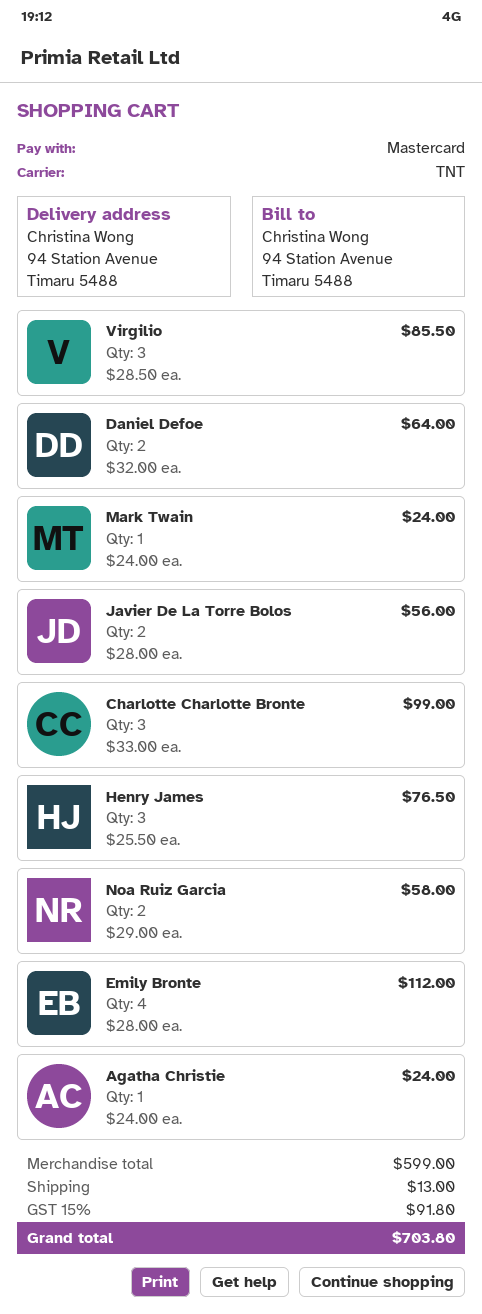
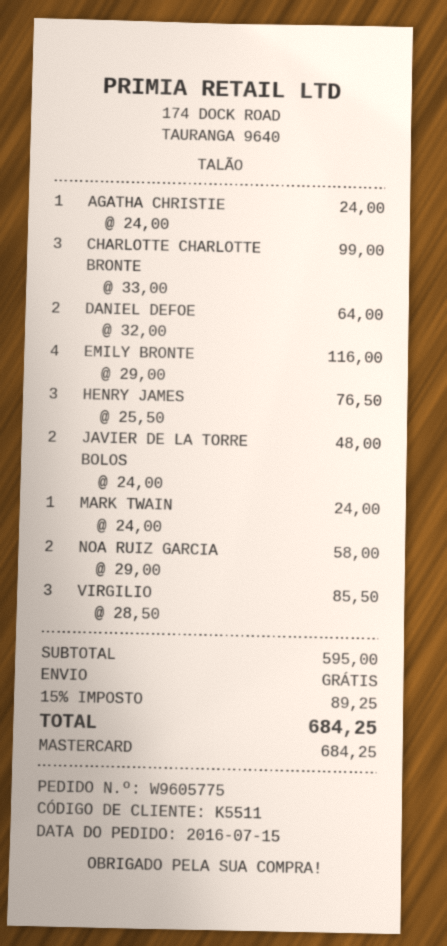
Javier De La Torre Bolos: 2 x 28.00 = 56.00 -> 2 x 24.00 = 48.00
Emily Bronte: 4 x 28.00 = 112.00 -> 4 x 29.00 = 116.00
subtotal: 599.00 -> 595.00
shipping: 13.00 -> 0.00
tax: 15% = 91.80 -> 15% = 89.25
total: 703.80 -> 684.25

